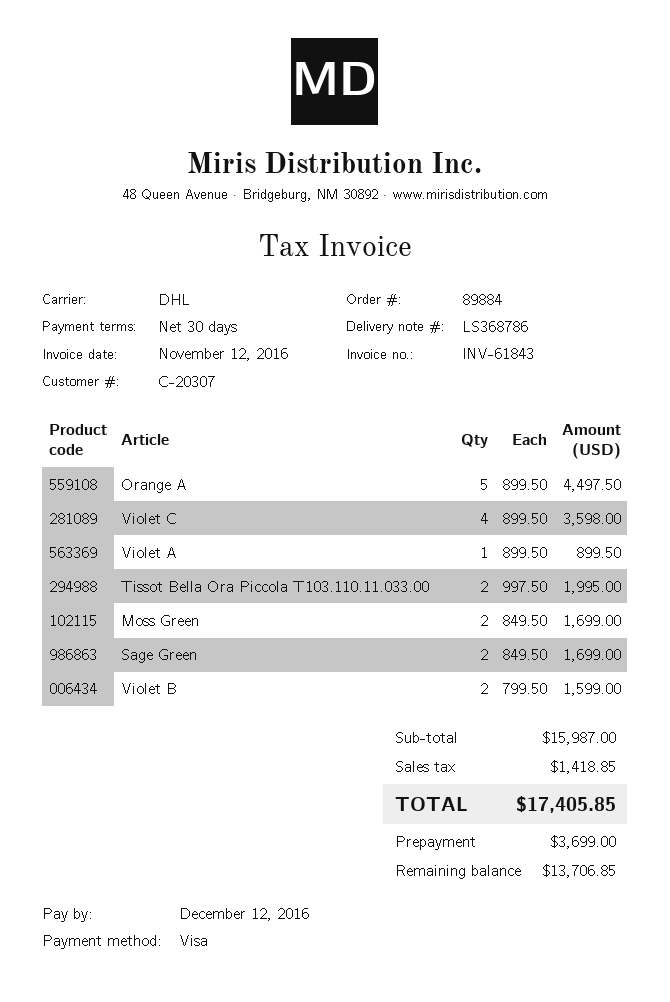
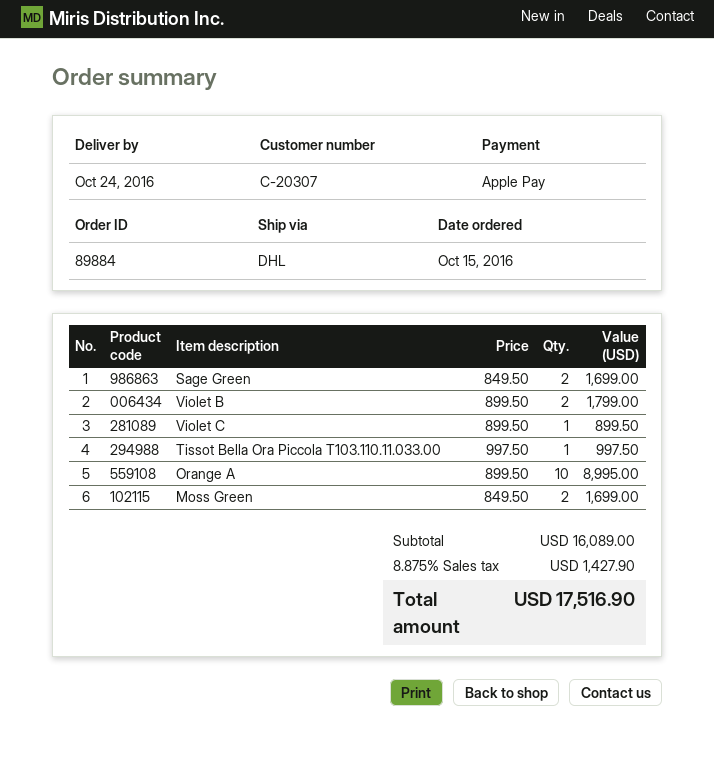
payment method: Visa -> Apple Pay
Orange A: 5 x 899.50 = 4497.50 -> 10 x 899.50 = 8995.00
Violet C: 4 x 899.50 = 3598.00 -> 1 x 899.50 = 899.50
Violet A: 1 x 899.50 = 899.50 -> none
Tissot Bella Ora Piccola T103.110.11.033.00: 2 x 997.50 = 1995.00 -> 1 x 997.50 = 997.50
Violet B: 2 x 799.50 = 1599.00 -> 2 x 899.50 = 1799.00
subtotal: 15987.00 -> 16089.00
tax: 1418.85 -> 1427.90
total: 17405.85 -> 17516.90

